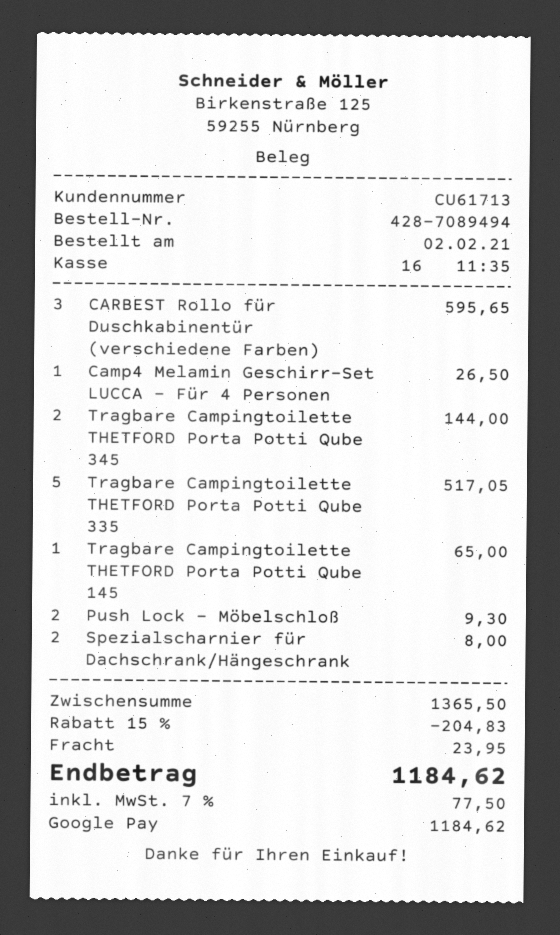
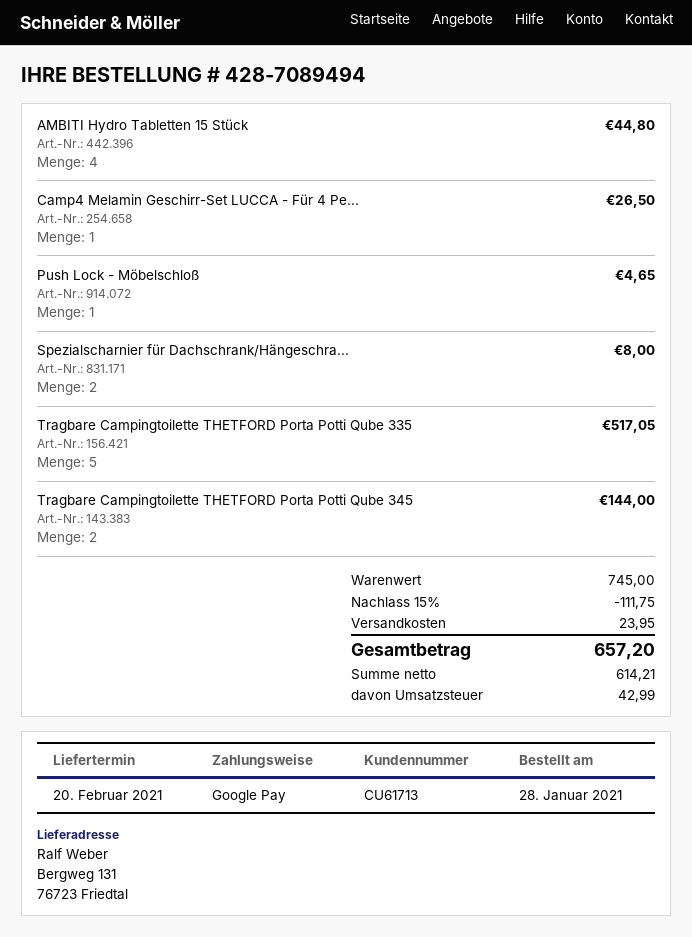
order date: 2021-02-02 -> 2021-01-28
CARBEST Rollo für Duschkabinentür (verschiedene Farben): 3 for 595.65 -> none
Tragbare Campingtoilette THETFORD Porta Potti Qube 145: 1 for 65.00 -> none
Push Lock - Möbelschloß: 2 for 9.30 -> 1 for 4.65
AMBITI Hydro Tabletten 15 Stück: none -> 4 for 44.80
subtotal: 1365.50 -> 745.00
discount: 15% = 204.83 -> 15% = 111.75
tax: 77.50 -> 42.99
total: 1184.62 -> 657.20

